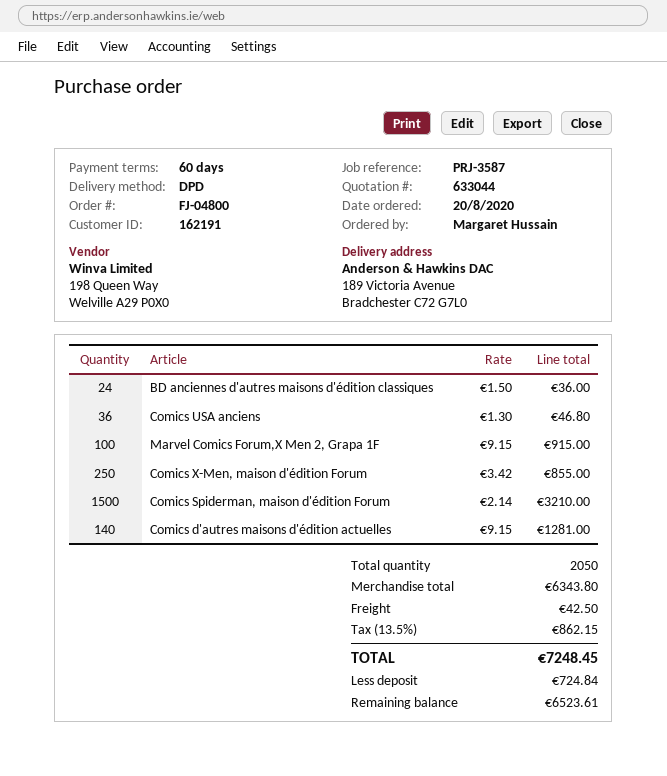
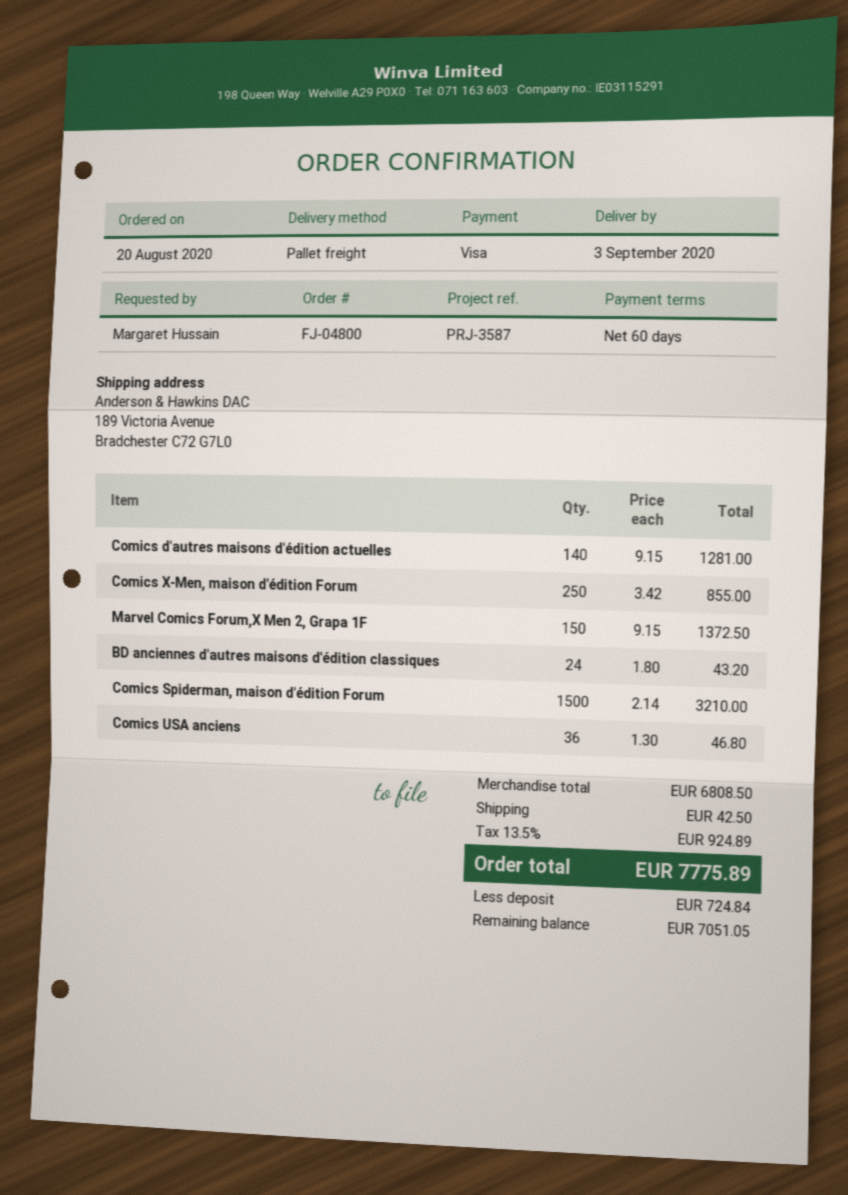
shipping method: DPD -> pallet freight
BD anciennes d'autres maisons d'édition classiques: 24 x 1.50 = 36.00 -> 24 x 1.80 = 43.20
Marvel Comics Forum,X Men 2, Grapa 1F: 100 x 9.15 = 915.00 -> 150 x 9.15 = 1372.50
subtotal: 6343.80 -> 6808.50
tax: 13.5% = 862.15 -> 13.5% = 924.89
total: 7248.45 -> 7775.89
balance: 6523.61 -> 7051.05

